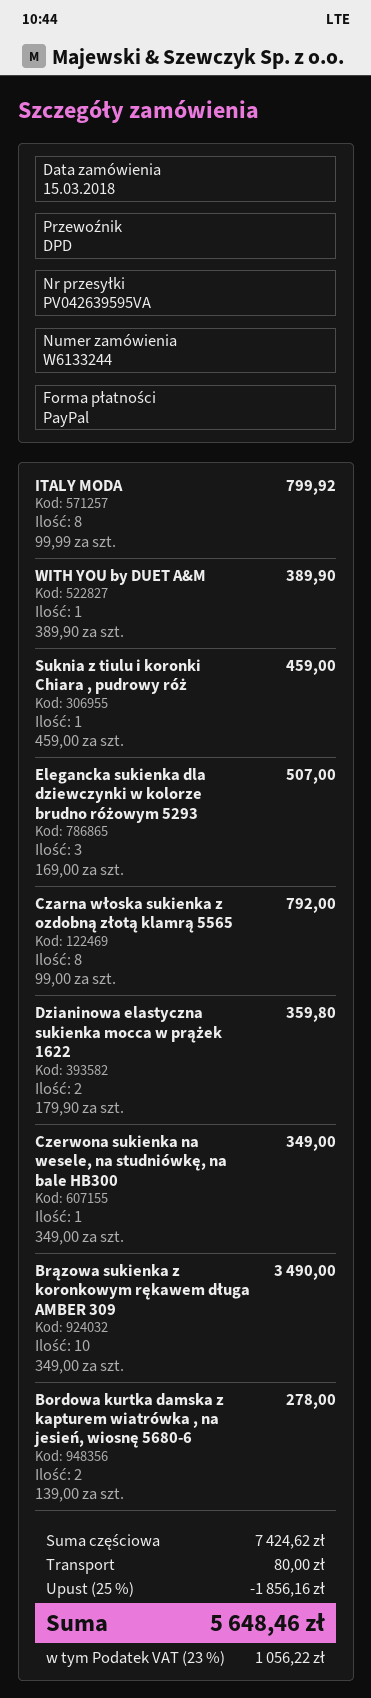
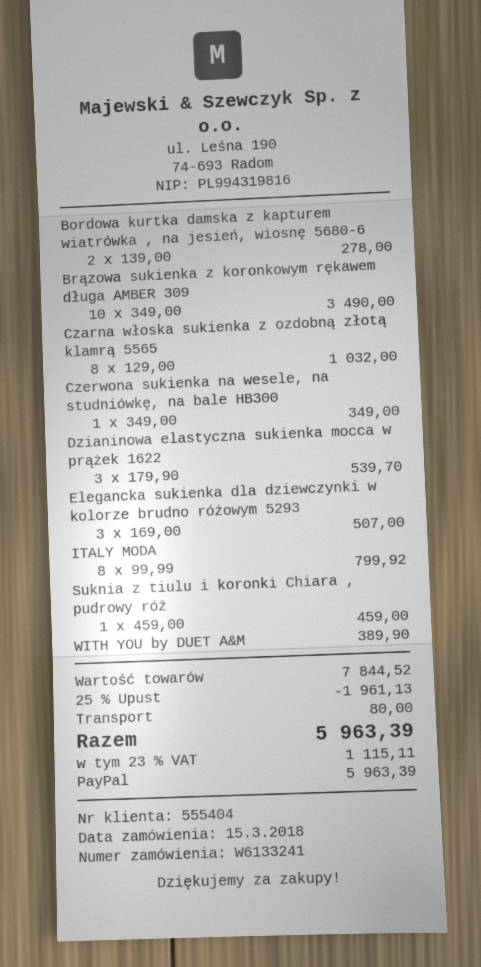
order number: W6133244 -> W6133241
Czarna włoska sukienka z ozdobną złotą klamrą 5565: 8 x 99.00 = 792.00 -> 8 x 129.00 = 1032.00
Dzianinowa elastyczna sukienka mocca w prążek 1622: 2 x 179.90 = 359.80 -> 3 x 179.90 = 539.70
subtotal: 7424.62 -> 7844.52
discount: 25% = 1856.16 -> 25% = 1961.13
tax: 23% = 1056.22 -> 23% = 1115.11
total: 5648.46 -> 5963.39

